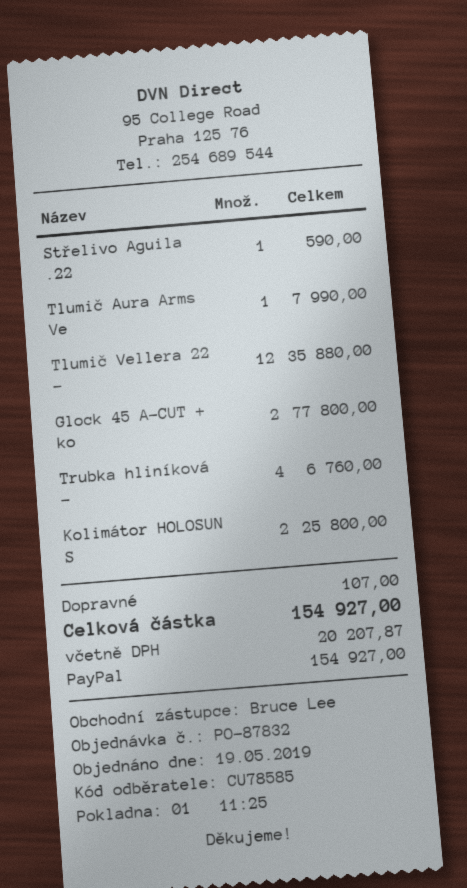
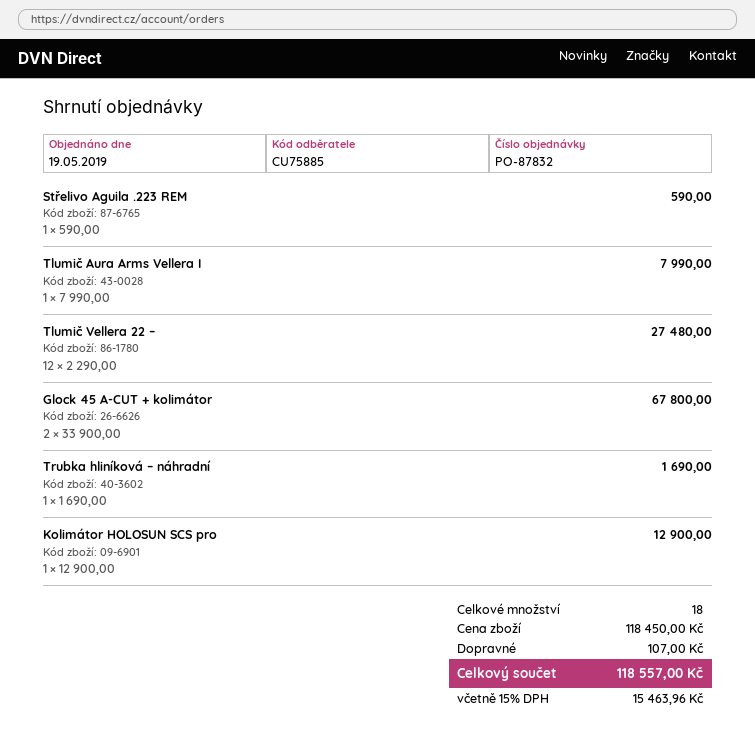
customer number: CU78585 -> CU75885
Tlumič Vellera 22 –: 12 for 35880.00 -> 12 for 27480.00
Glock 45 A-CUT + ko: 2 for 77800.00 -> 2 for 67800.00
Trubka hliníková –: 4 for 6760.00 -> 1 for 1690.00
Kolimátor HOLOSUN S: 2 for 25800.00 -> 1 for 12900.00
tax: 20207.87 -> 15463.96
total: 154927.00 -> 118557.00

